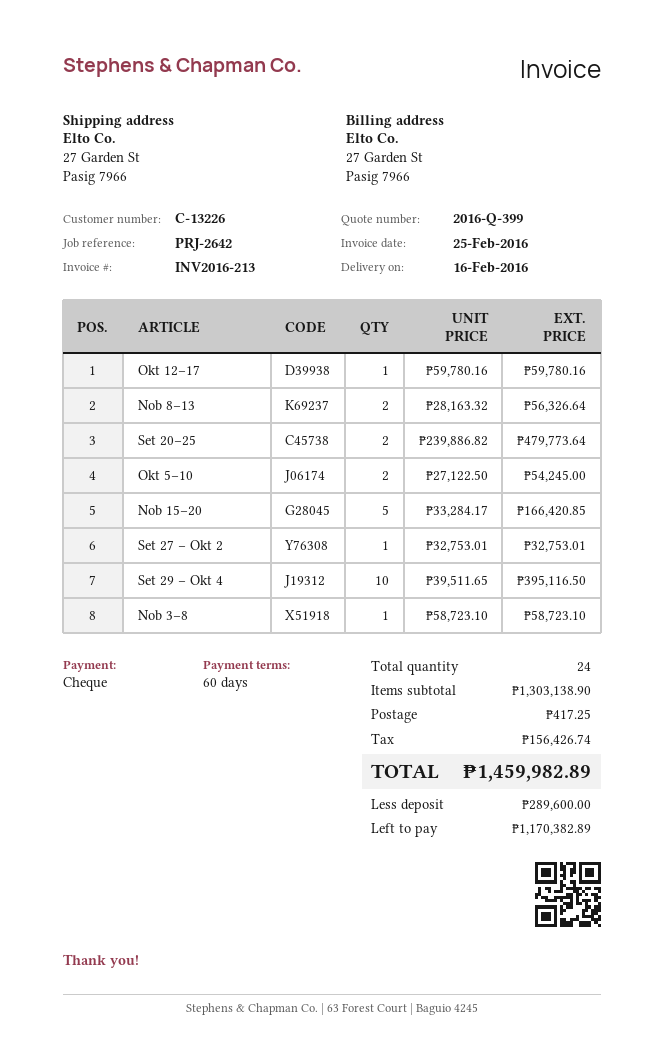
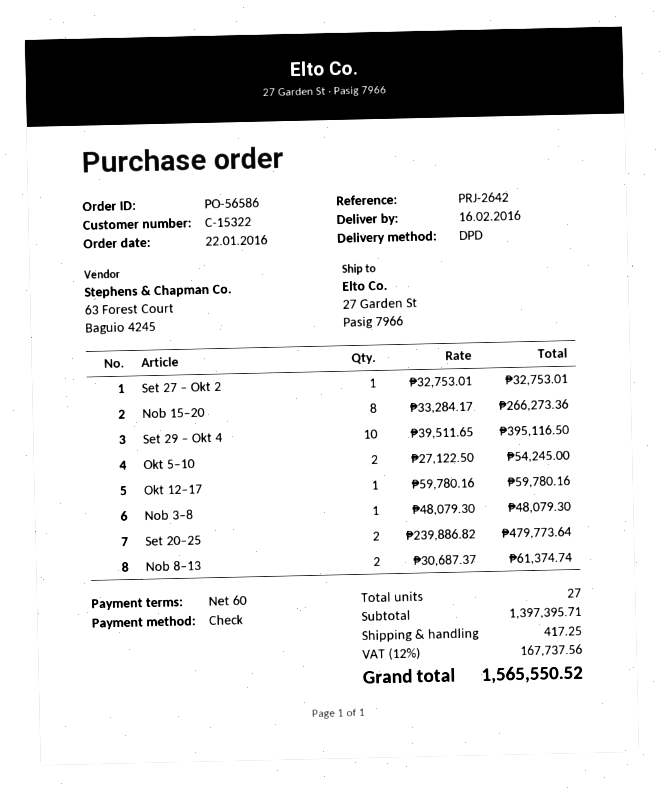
customer number: C-13226 -> C-15322
Nob 8–13: 2 x 28163.32 = 56326.64 -> 2 x 30687.37 = 61374.74
Nob 15–20: 5 x 33284.17 = 166420.85 -> 8 x 33284.17 = 266273.36
Nob 3–8: 1 x 58723.10 = 58723.10 -> 1 x 48079.30 = 48079.30
total quantity: 24 -> 27
subtotal: 1303138.90 -> 1397395.71
tax: 156426.74 -> 167737.56
total: 1459982.89 -> 1565550.52

